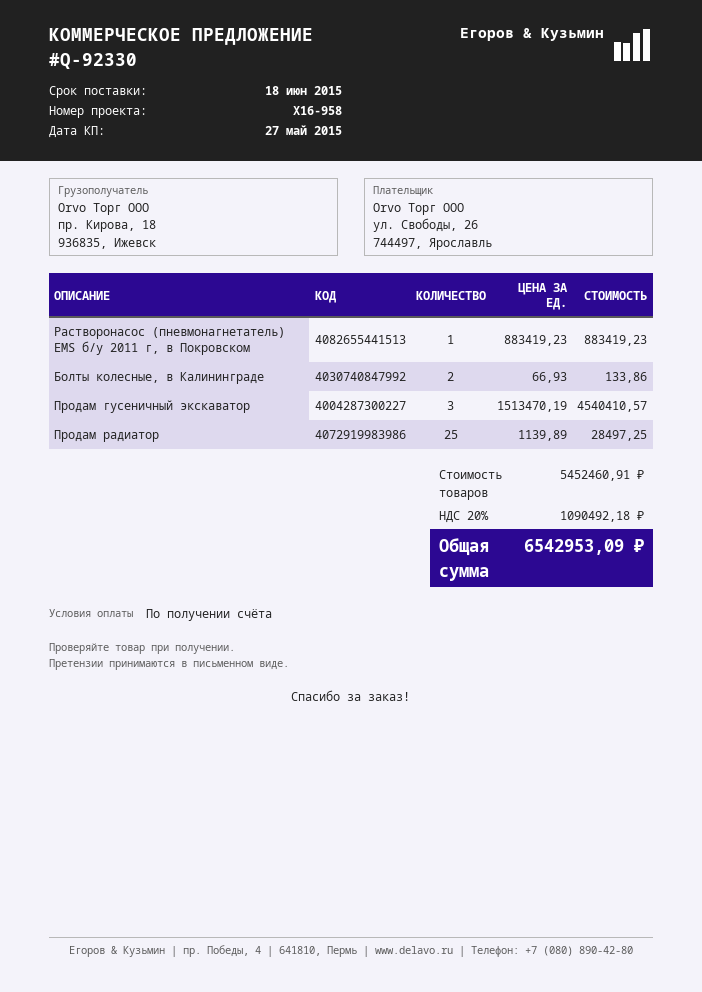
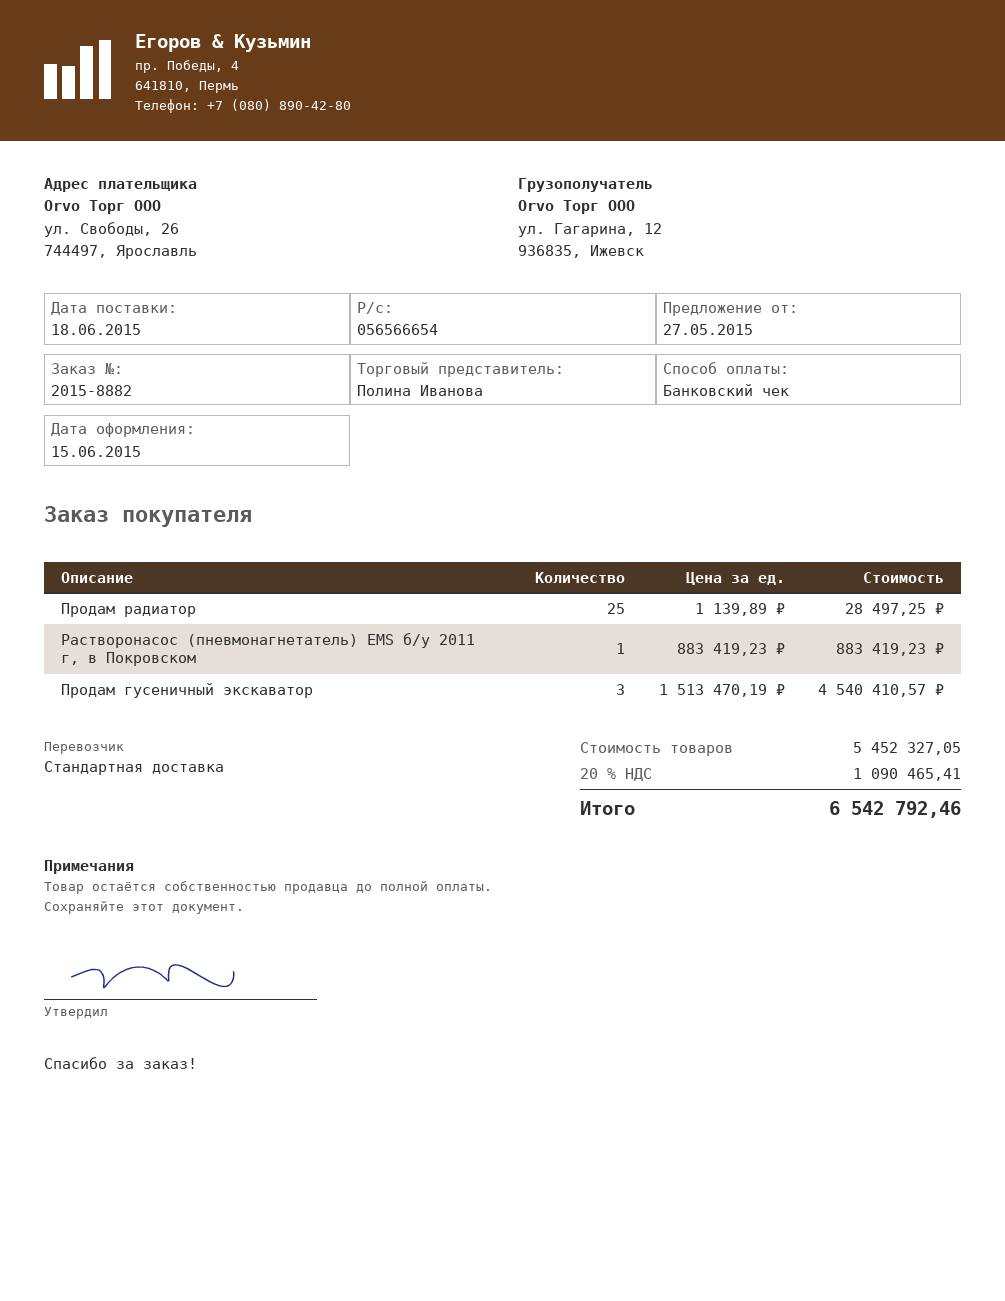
ship to: пр. Кирова, 18, 936835, Ижевск -> ул. Гагарина, 12, 936835, Ижевск
Болты колесные, в Калининграде: 2 x 66.93 = 133.86 -> none
subtotal: 5452460.91 -> 5452327.05
tax: 20% = 1090492.18 -> 20% = 1090465.41
total: 6542953.09 -> 6542792.46

